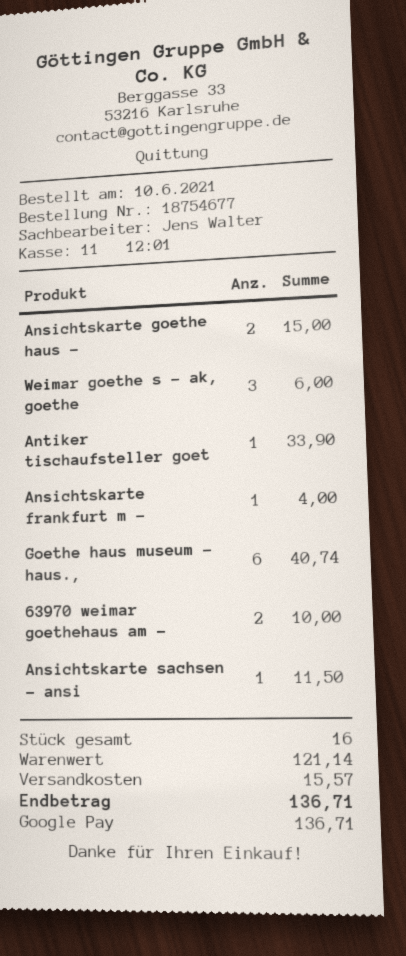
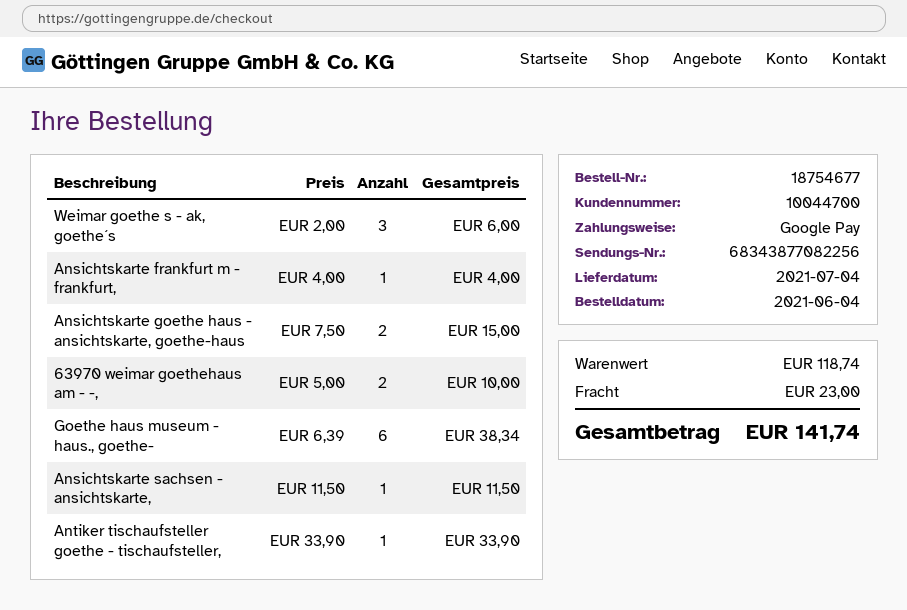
order date: 2021-06-10 -> 2021-06-04
Goethe haus museum - haus.,: 6 for 40.74 -> 6 for 38.34
subtotal: 121.14 -> 118.74
shipping: 15.57 -> 23.00
total: 136.71 -> 141.74

